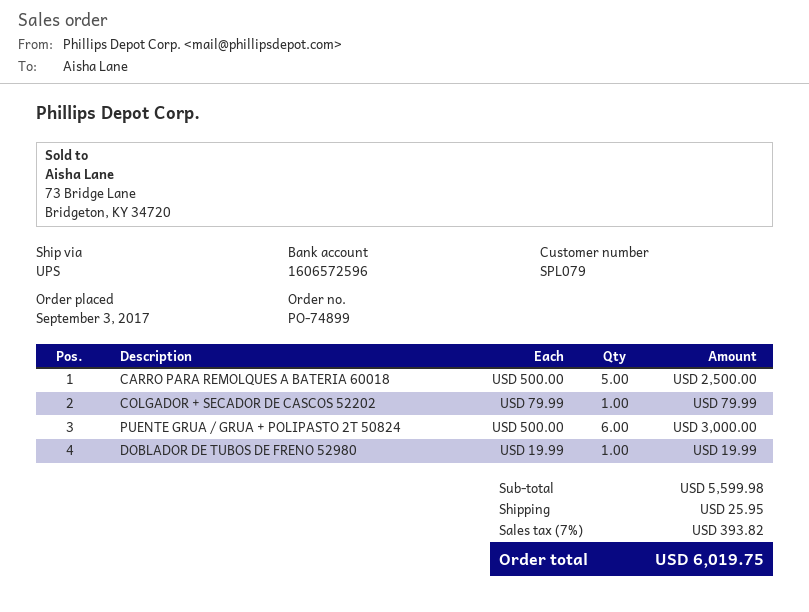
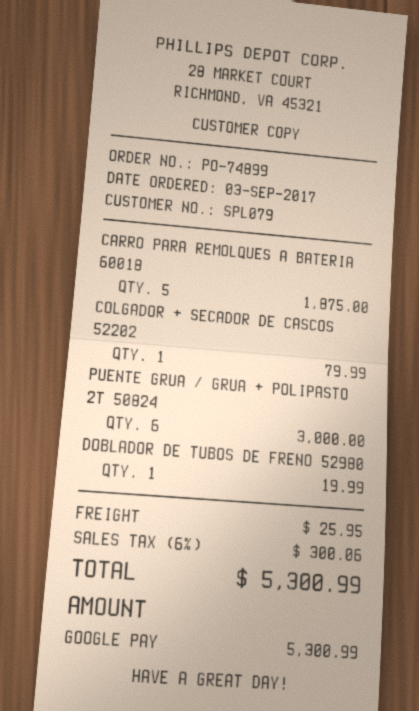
CARRO PARA REMOLQUES A BATERIA 60018: 5 for 2500.00 -> 5 for 1875.00
tax: 7% = 393.82 -> 6% = 300.06
total: 6019.75 -> 5300.99

